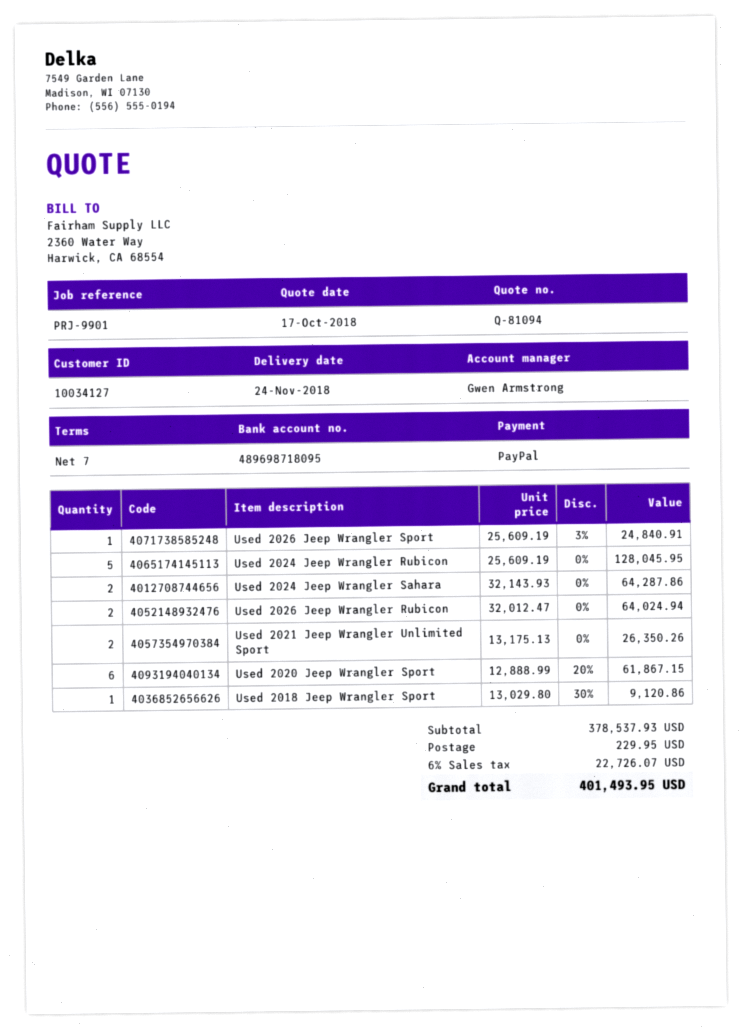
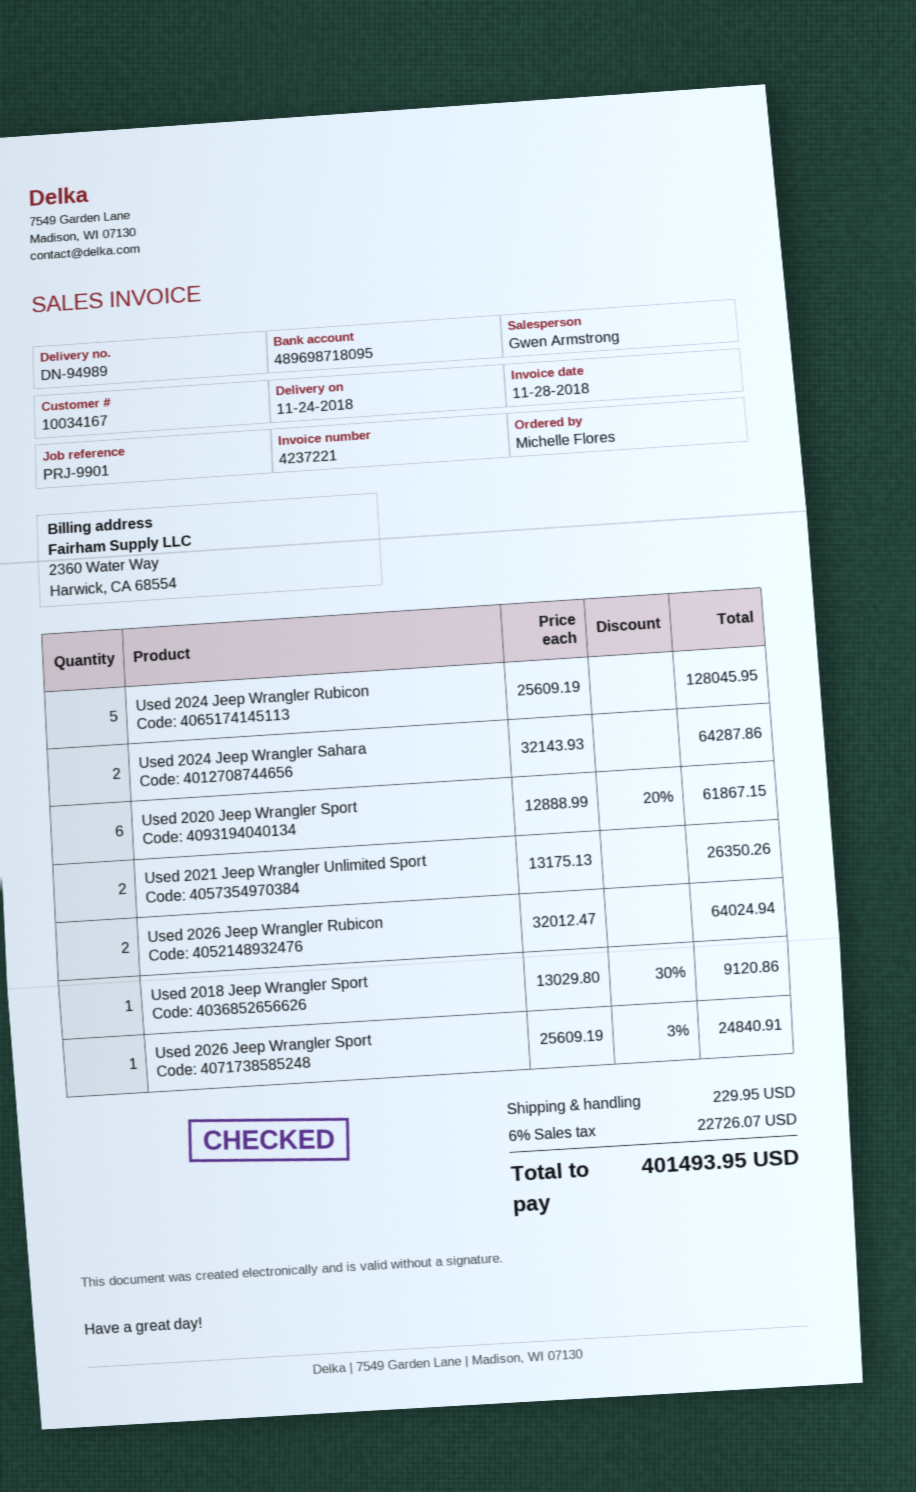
customer number: 10034127 -> 10034167

